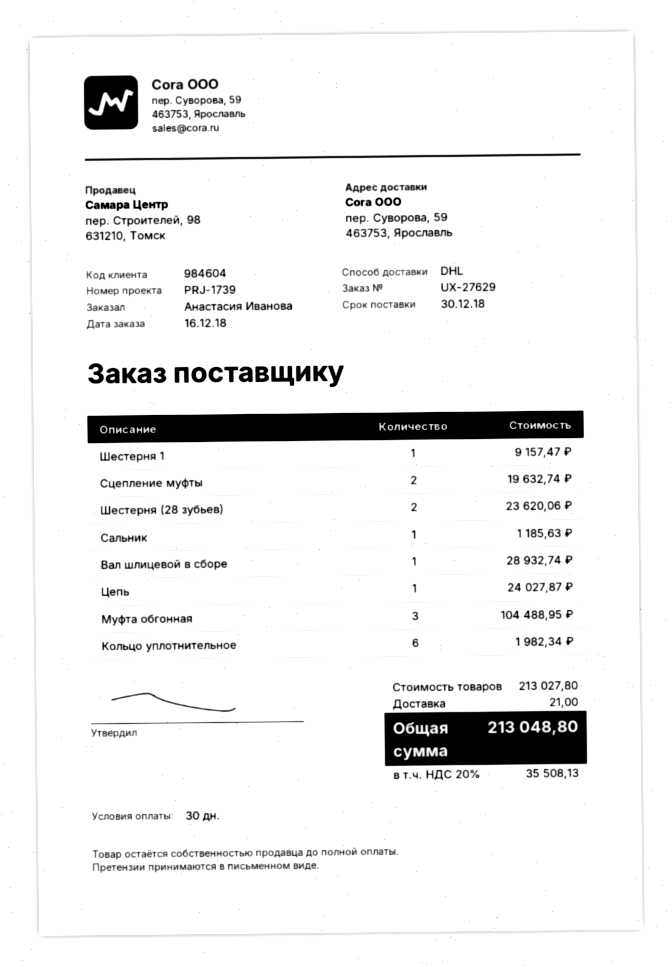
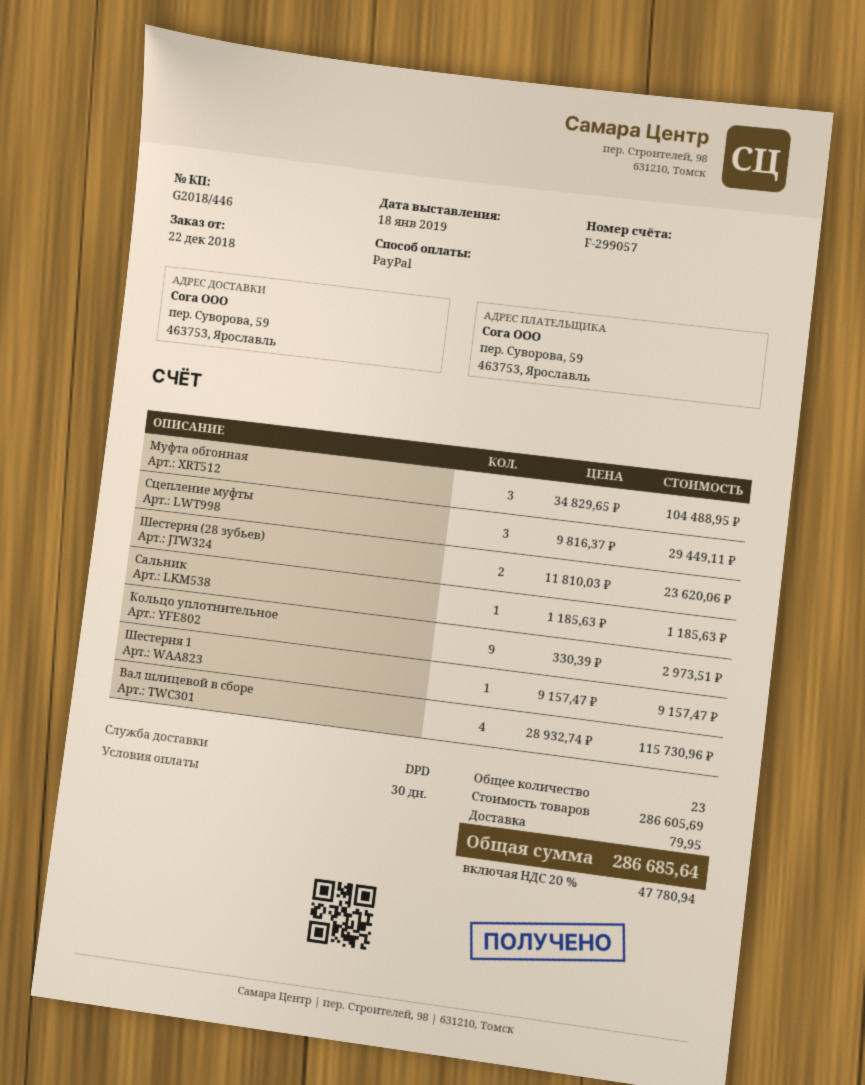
order date: 2018-12-16 -> 2018-12-22
shipping method: DHL -> DPD
Сцепление муфты: 2 for 19632.74 -> 3 for 29449.11
Вал шлицевой в сборе: 1 for 28932.74 -> 4 for 115730.96
Цепь: 1 for 24027.87 -> none
Кольцо уплотнительное: 6 for 1982.34 -> 9 for 2973.51
subtotal: 213027.80 -> 286605.69
shipping: 21.00 -> 79.95
tax: 20% = 35508.13 -> 20% = 47780.94
total: 213048.80 -> 286685.64

